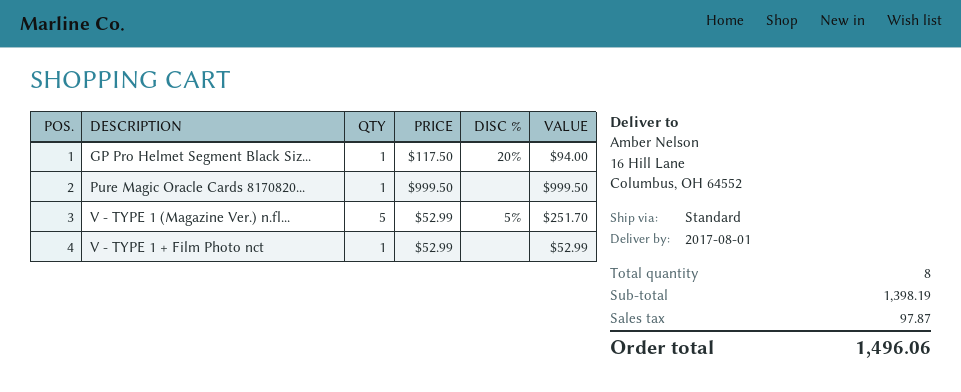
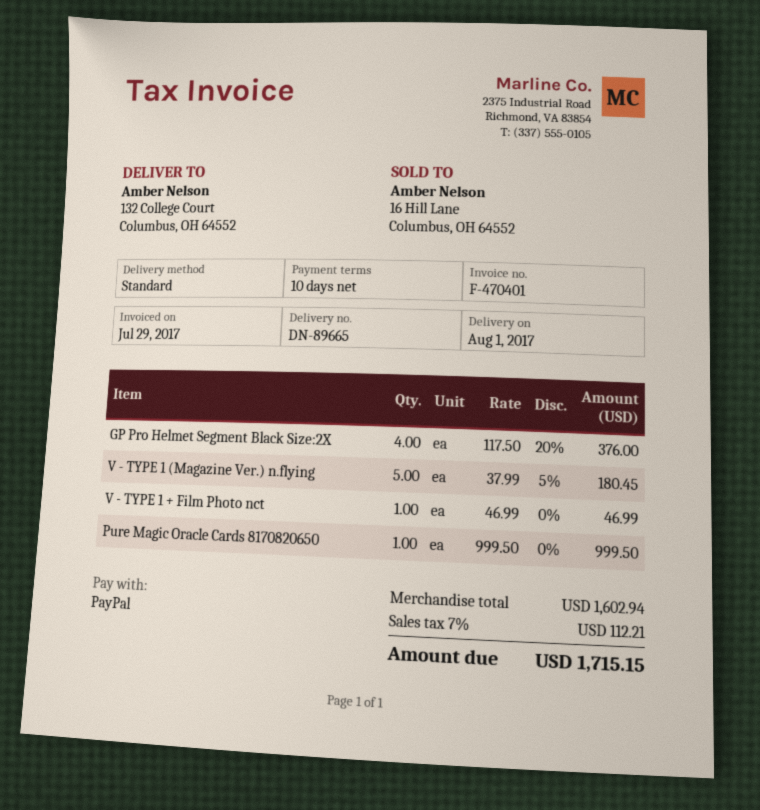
ship to: 16 Hill Lane, Columbus, OH 64552 -> 132 College Court, Columbus, OH 64552
GP Pro Helmet Segment Black Siz...: 1 x 117.50 - 20% = 94.00 -> 4 x 117.50 - 20% = 376.00
V - TYPE 1 (Magazine Ver.) n.fl...: 5 x 52.99 - 5% = 251.70 -> 5 x 37.99 - 5% = 180.45
V - TYPE 1 + Film Photo nct: 1 x 52.99 = 52.99 -> 1 x 46.99 = 46.99
subtotal: 1398.19 -> 1602.94
tax: 97.87 -> 112.21
total: 1496.06 -> 1715.15

